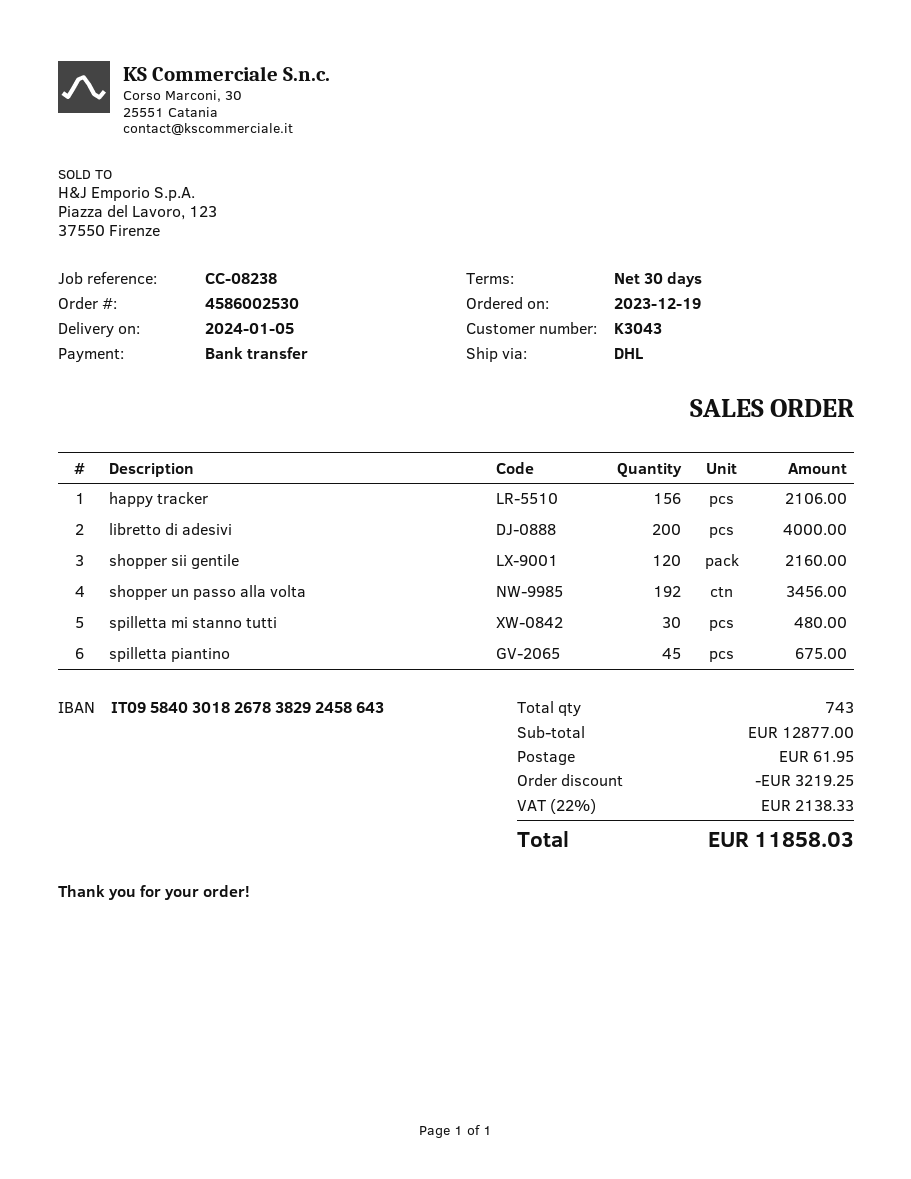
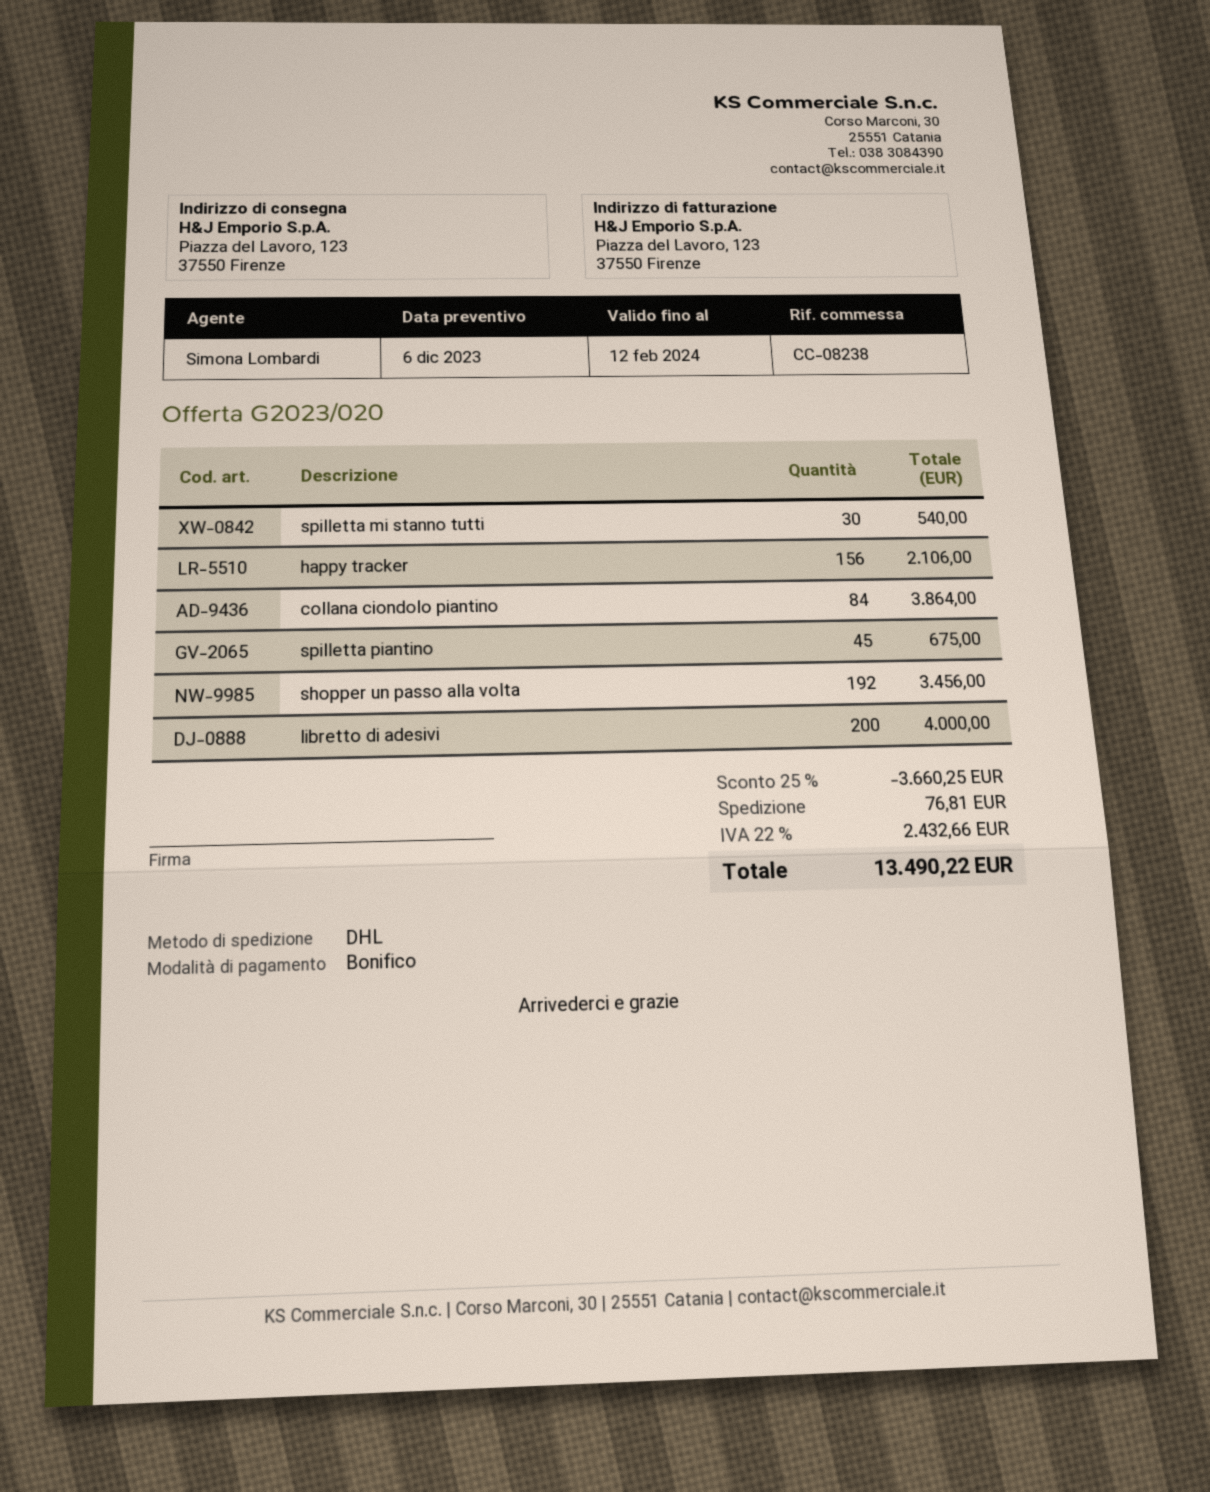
shopper sii gentile: 120 for 2160.00 -> none
spilletta mi stanno tutti: 30 for 480.00 -> 30 for 540.00
collana ciondolo piantino: none -> 84 for 3864.00
discount: 3219.25 -> 3660.25
shipping: 61.95 -> 76.81
tax: 22% = 2138.33 -> 22% = 2432.66
total: 11858.03 -> 13490.22

